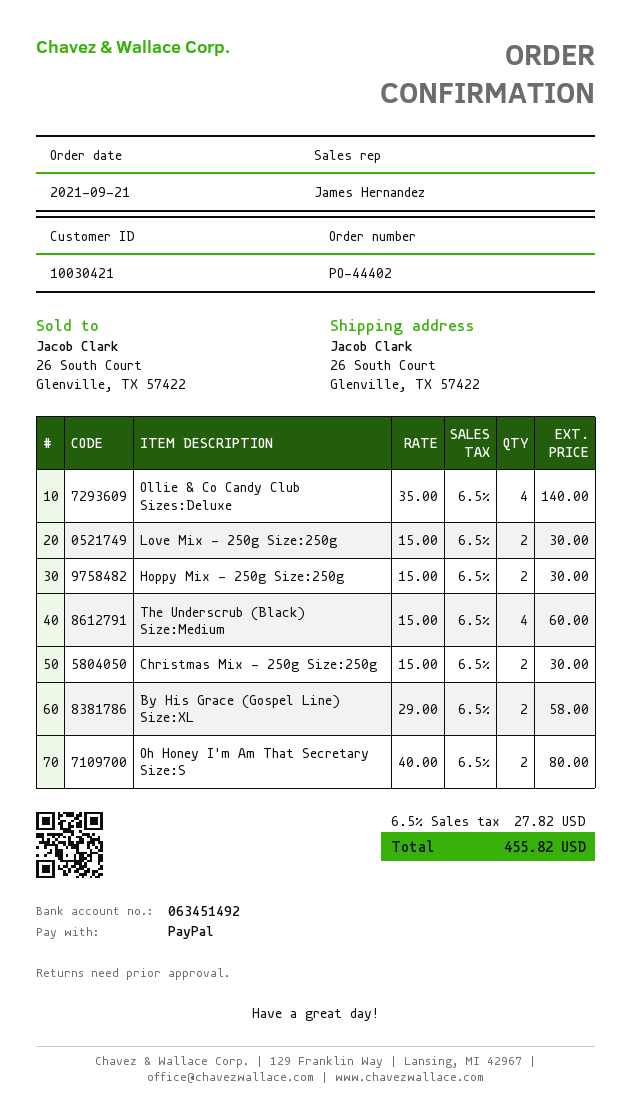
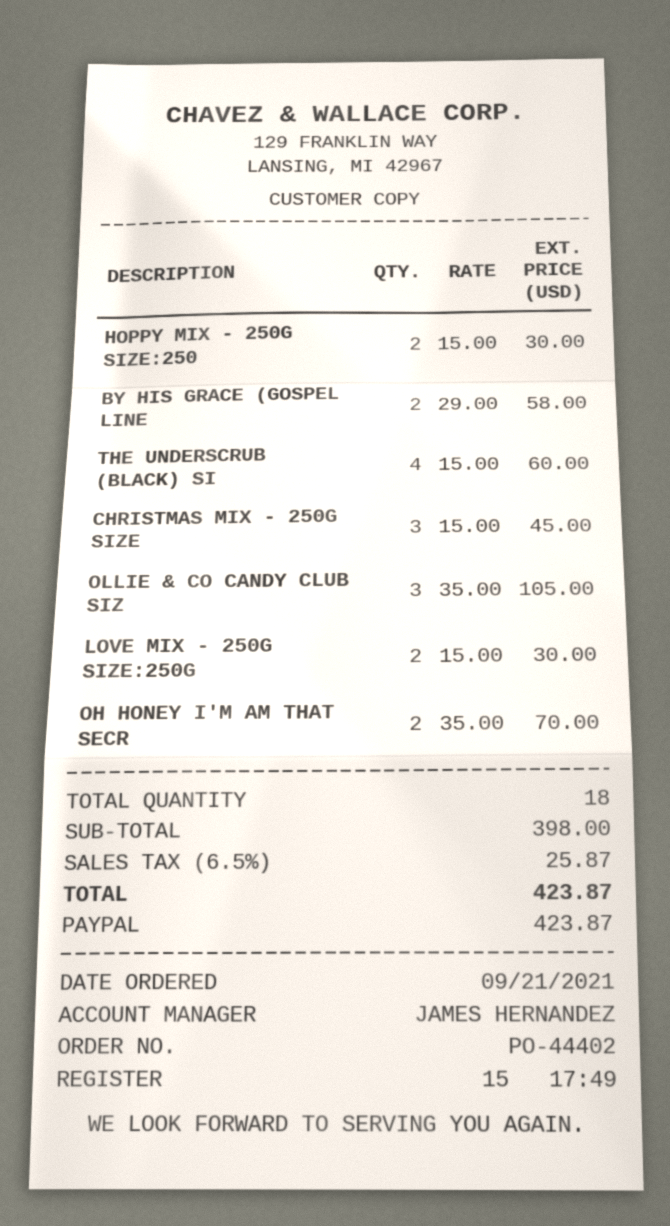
Ollie & Co Candy Club Sizes:Deluxe: 4 x 35.00 = 140.00 -> 3 x 35.00 = 105.00
Christmas Mix - 250g Size:250g: 2 x 15.00 = 30.00 -> 3 x 15.00 = 45.00
Oh Honey I'm Am That Secretary Size:S: 2 x 40.00 = 80.00 -> 2 x 35.00 = 70.00
tax: 6.5% = 27.82 -> 6.5% = 25.87
total: 455.82 -> 423.87

